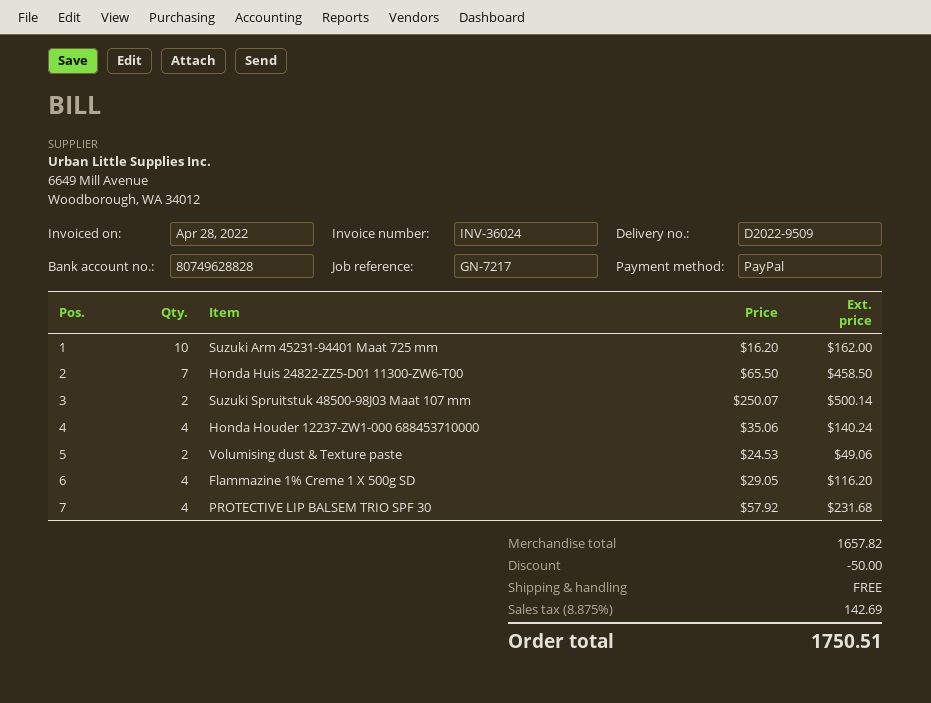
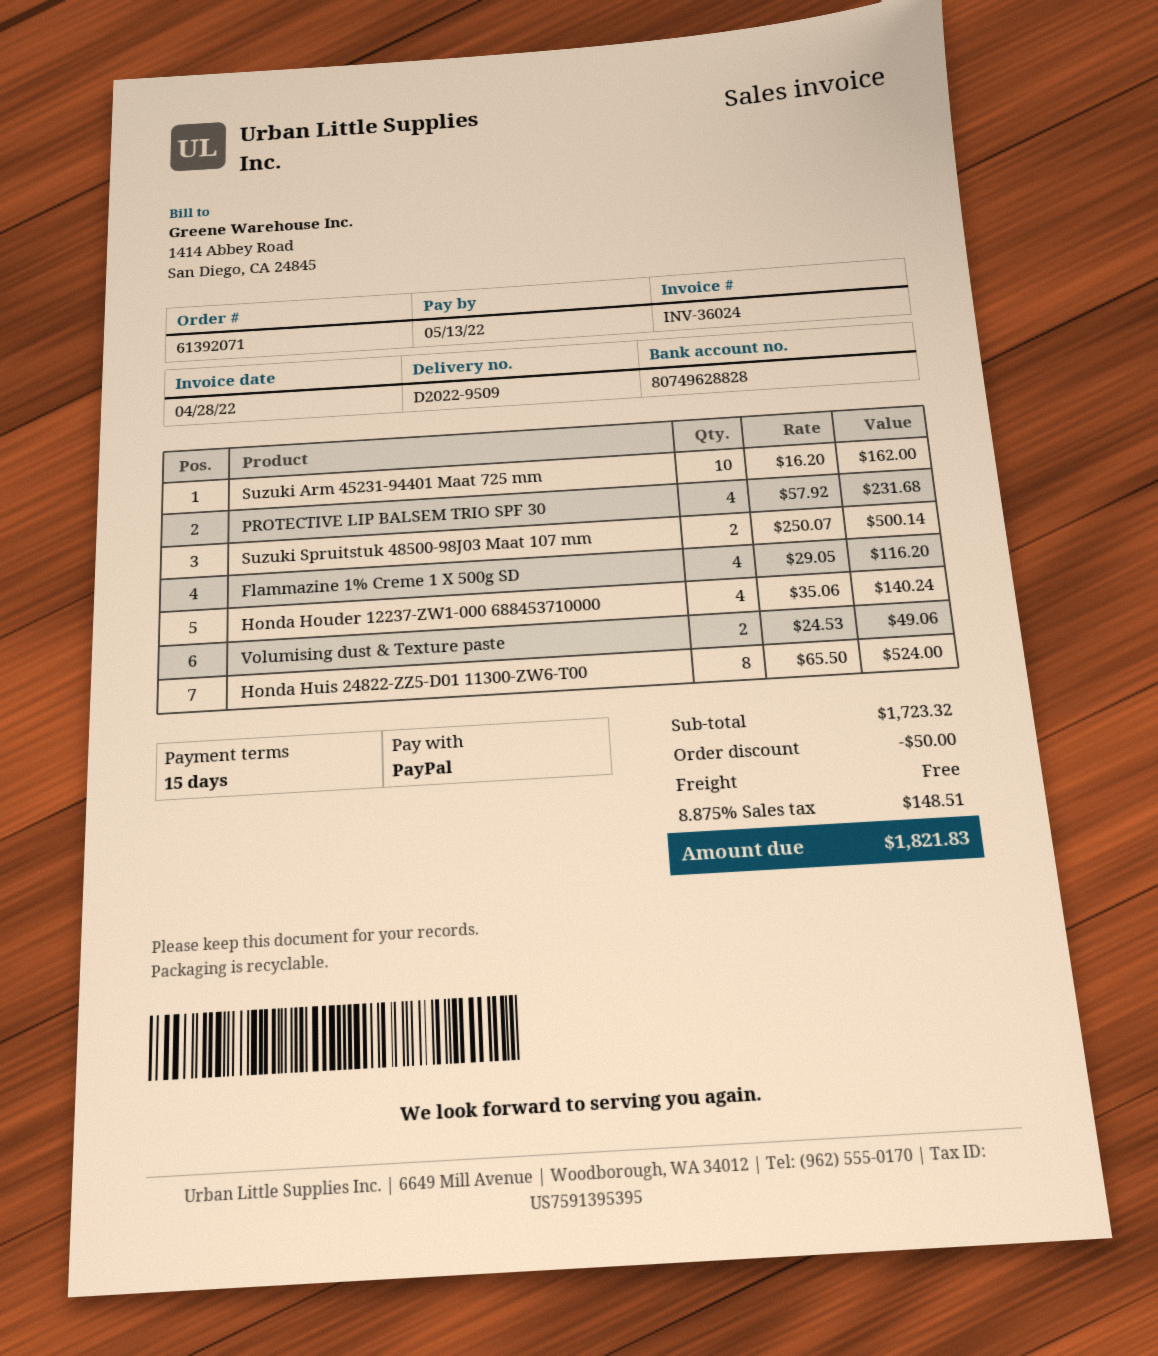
Honda Huis 24822-ZZ5-D01 11300-ZW6-T00: 7 x 65.50 = 458.50 -> 8 x 65.50 = 524.00
subtotal: 1657.82 -> 1723.32
tax: 8.875% = 142.69 -> 8.875% = 148.51
total: 1750.51 -> 1821.83

